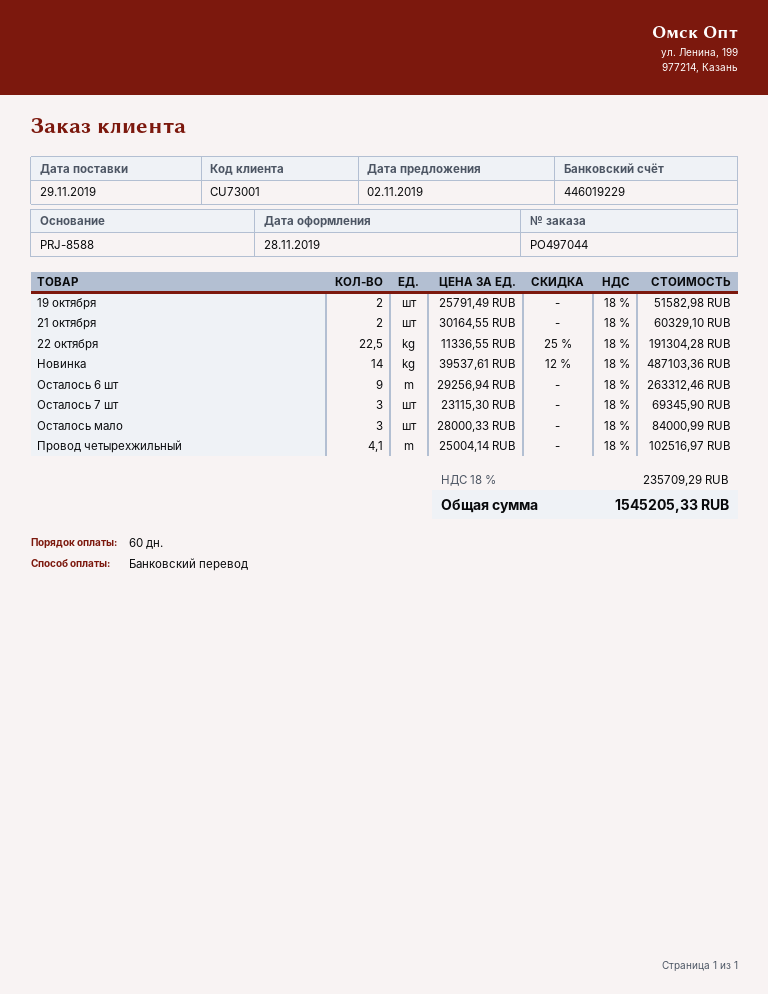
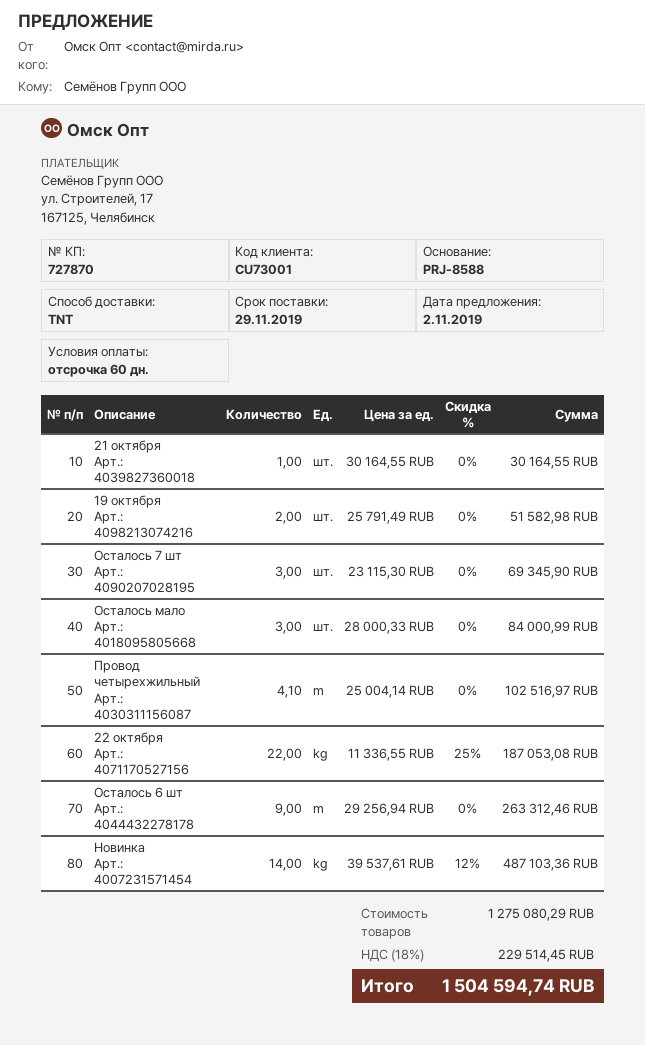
21 октября: 2 x 30164.55 = 60329.10 -> 1 x 30164.55 = 30164.55
22 октября: 22.5 x 11336.55 - 25% = 191304.28 -> 22 x 11336.55 - 25% = 187053.08
tax: 18% = 235709.29 -> 18% = 229514.45
total: 1545205.33 -> 1504594.74

